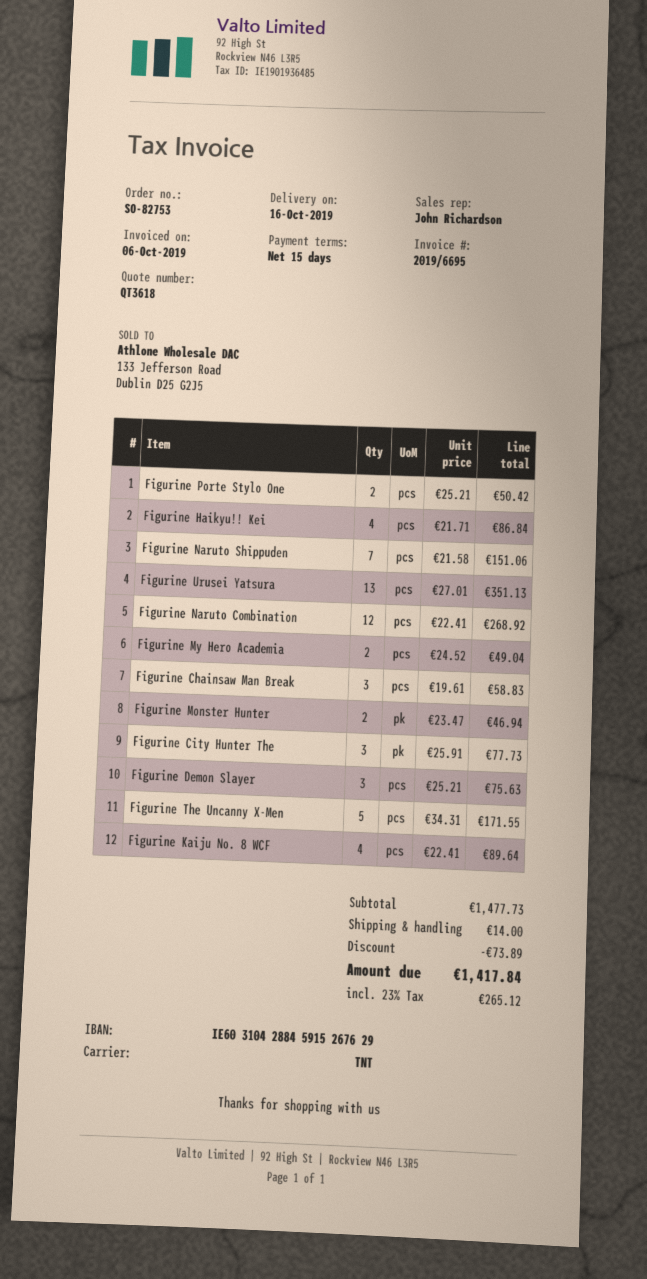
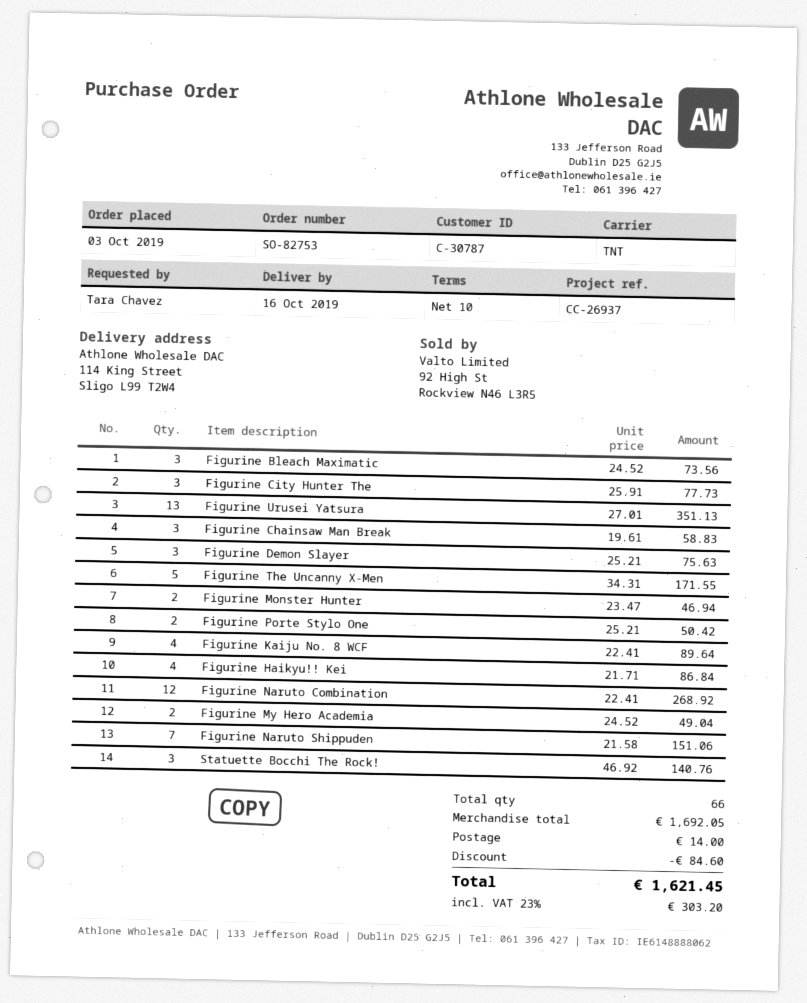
payment terms: 15 days -> 10 days
Figurine Bleach Maximatic: none -> 3 x 24.52 = 73.56
Statuette Bocchi The Rock!: none -> 3 x 46.92 = 140.76
subtotal: 1477.73 -> 1692.05
discount: 73.89 -> 84.60
tax: 23% = 265.12 -> 23% = 303.20
total: 1417.84 -> 1621.45

